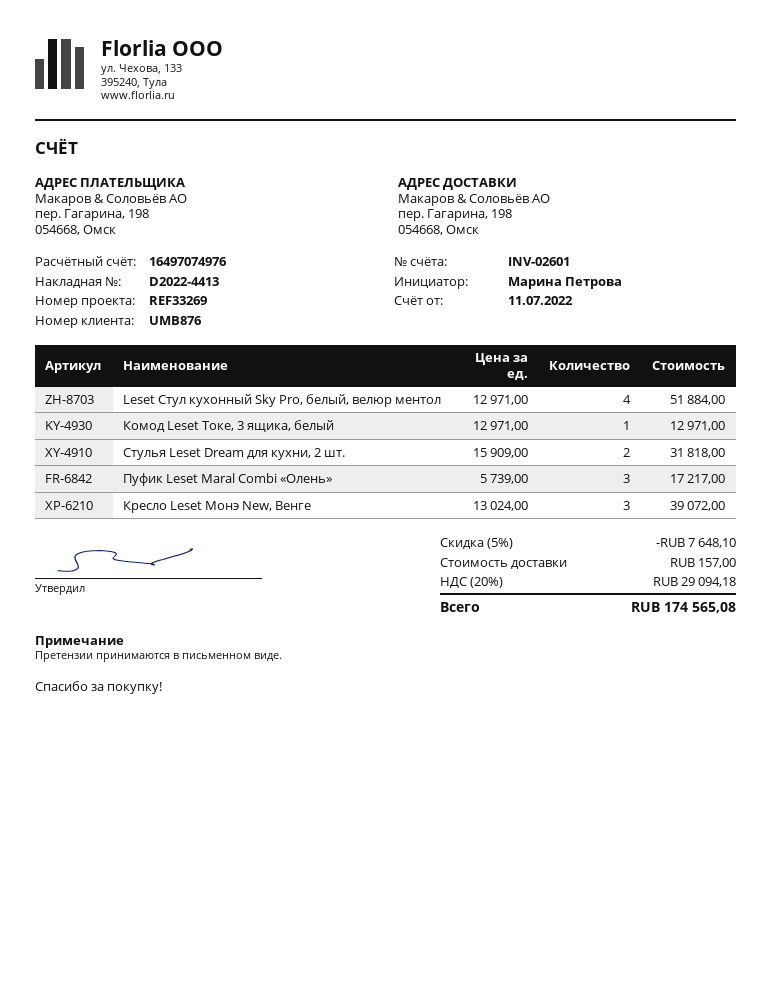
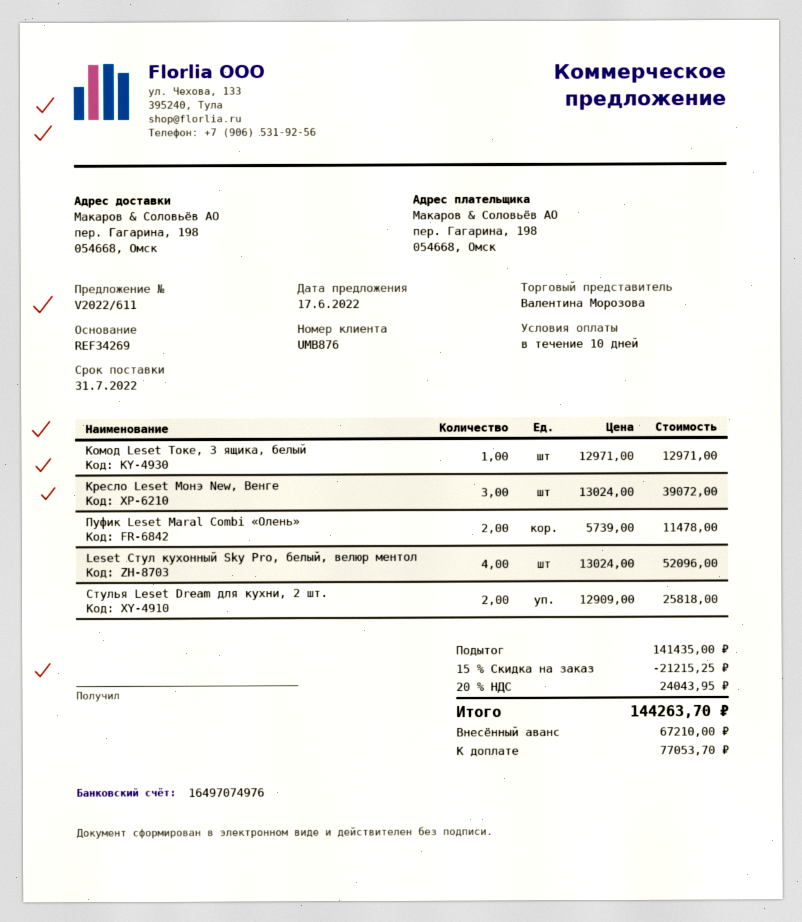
reference: REF33269 -> REF34269
Leset Стул кухонный Sky Pro, белый, велюр ментол: 4 x 12971.00 = 51884.00 -> 4 x 13024.00 = 52096.00
Стулья Leset Dream для кухни, 2 шт.: 2 x 15909.00 = 31818.00 -> 2 x 12909.00 = 25818.00
Пуфик Leset Maral Combi «Олень»: 3 x 5739.00 = 17217.00 -> 2 x 5739.00 = 11478.00
discount: 5% = 7648.10 -> 15% = 21215.25
shipping: 157.00 -> none
tax: 20% = 29094.18 -> 20% = 24043.95
total: 174565.08 -> 144263.70

